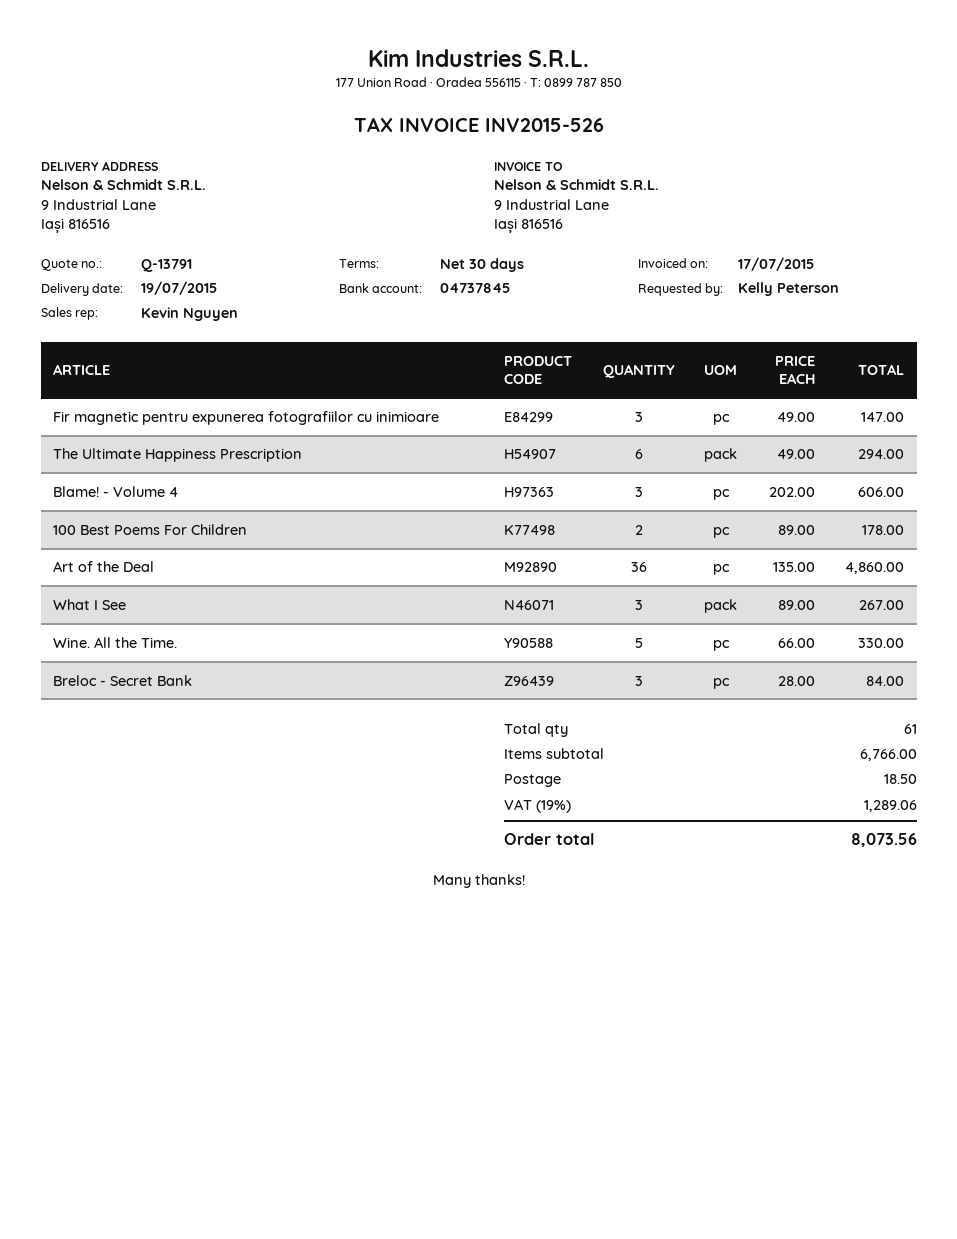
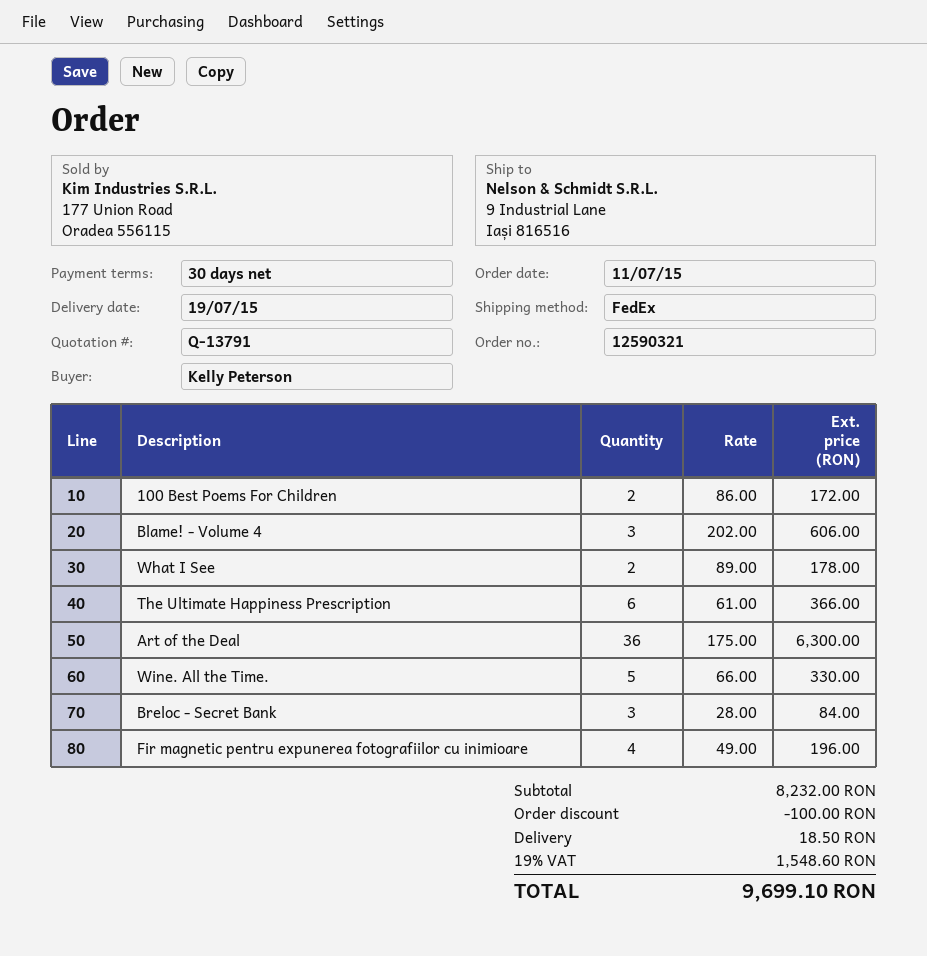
Fir magnetic pentru expunerea fotografiilor cu inimioare: 3 x 49.00 = 147.00 -> 4 x 49.00 = 196.00
The Ultimate Happiness Prescription: 6 x 49.00 = 294.00 -> 6 x 61.00 = 366.00
100 Best Poems For Children: 2 x 89.00 = 178.00 -> 2 x 86.00 = 172.00
Art of the Deal: 36 x 135.00 = 4860.00 -> 36 x 175.00 = 6300.00
What I See: 3 x 89.00 = 267.00 -> 2 x 89.00 = 178.00
subtotal: 6766.00 -> 8232.00
discount: none -> 100.00
tax: 19% = 1289.06 -> 19% = 1548.60
total: 8073.56 -> 9699.10

